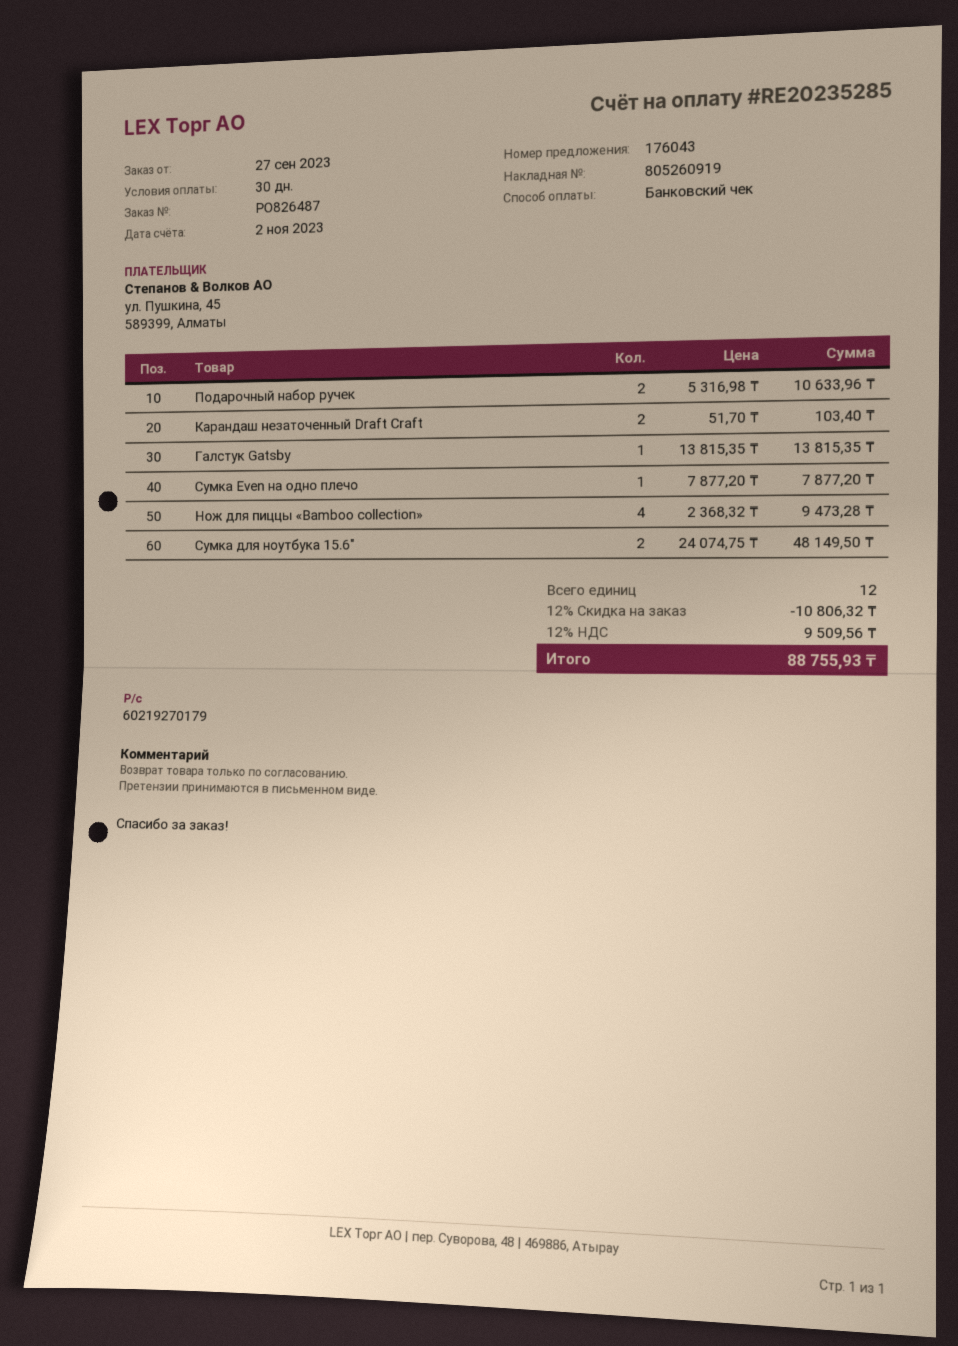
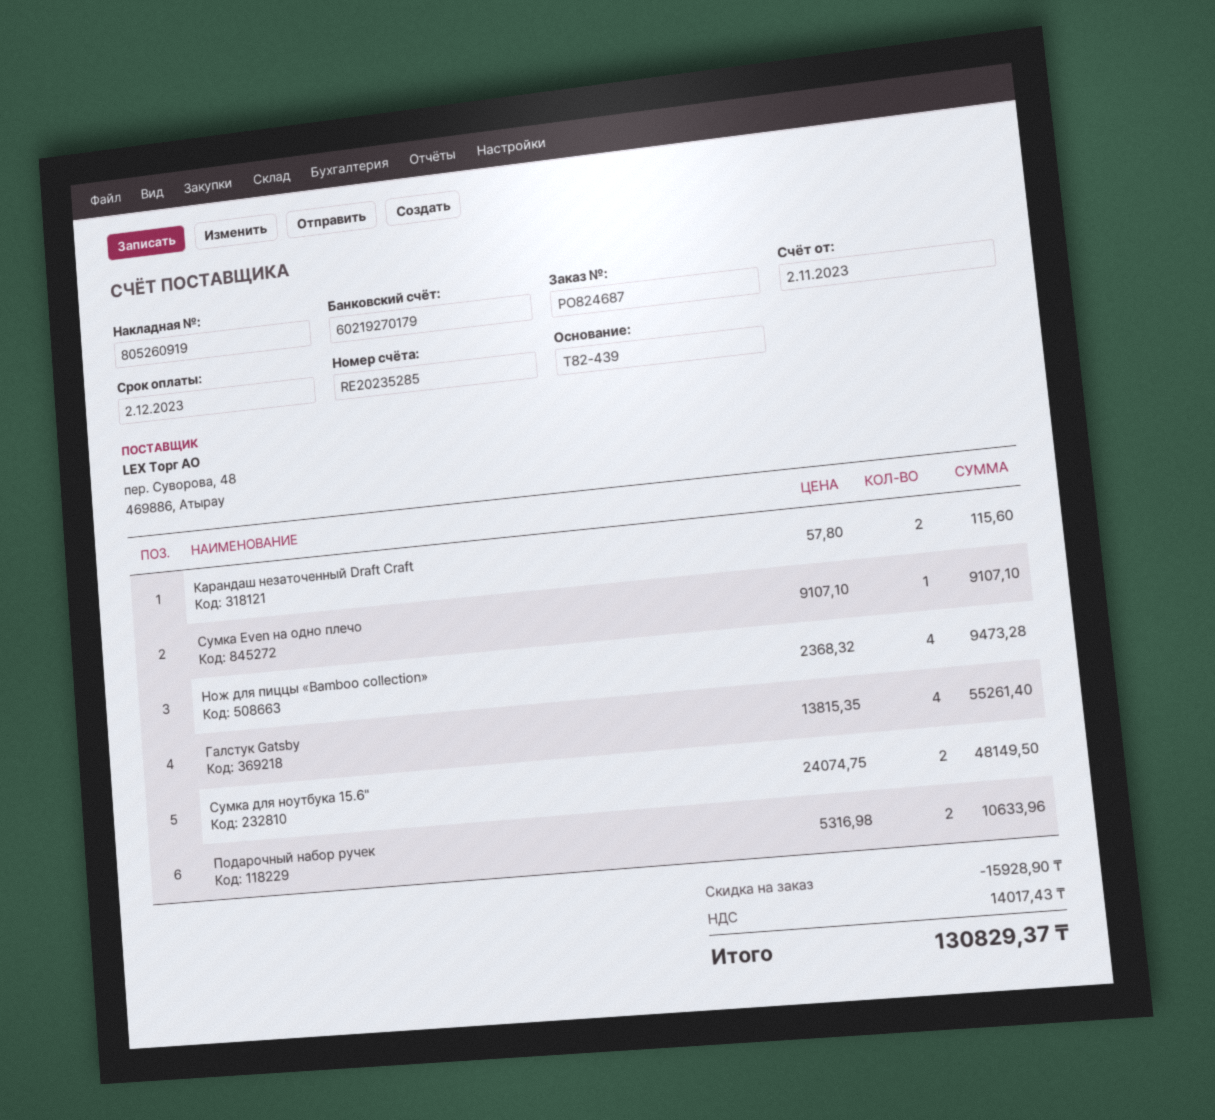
order number: PO826487 -> PO824687
Карандаш незаточенный Draft Craft: 2 x 51.70 = 103.40 -> 2 x 57.80 = 115.60
Галстук Gatsby: 1 x 13815.35 = 13815.35 -> 4 x 13815.35 = 55261.40
Сумка Even на одно плечо: 1 x 7877.20 = 7877.20 -> 1 x 9107.10 = 9107.10
discount: 10806.32 -> 15928.90
tax: 9509.56 -> 14017.43
total: 88755.93 -> 130829.37

